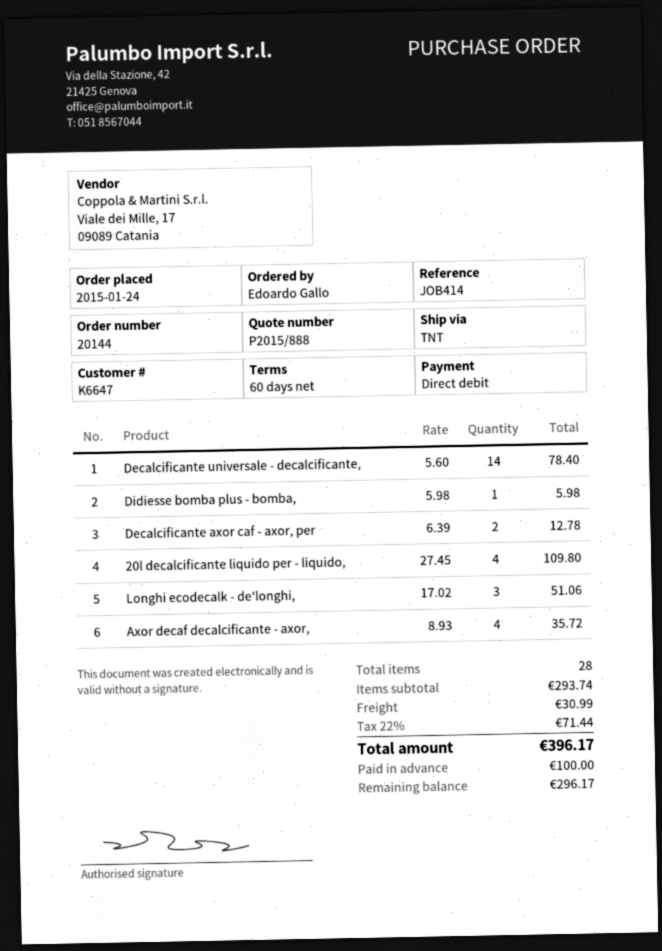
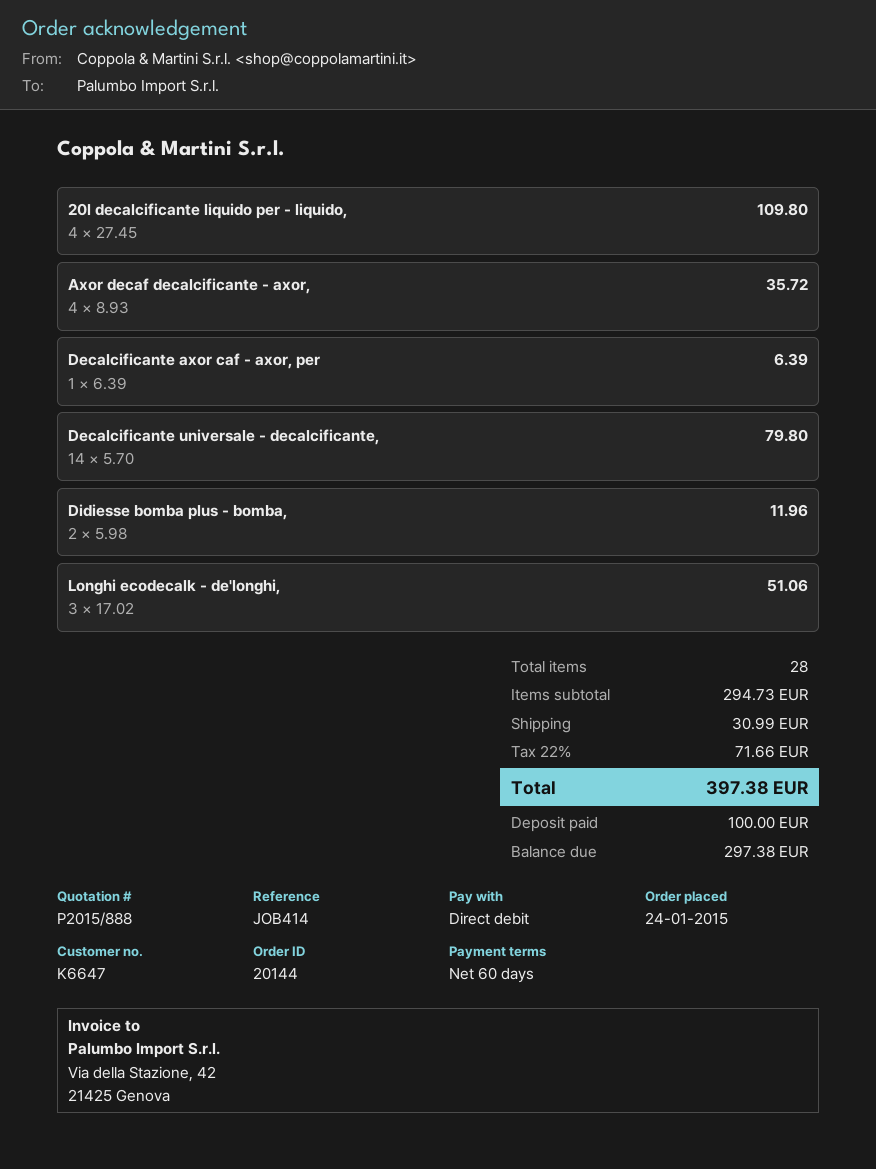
Decalcificante universale - decalcificante,: 14 x 5.60 = 78.40 -> 14 x 5.70 = 79.80
Didiesse bomba plus - bomba,: 1 x 5.98 = 5.98 -> 2 x 5.98 = 11.96
Decalcificante axor caf - axor, per: 2 x 6.39 = 12.78 -> 1 x 6.39 = 6.39
subtotal: 293.74 -> 294.73
tax: 22% = 71.44 -> 22% = 71.66
total: 396.17 -> 397.38
balance: 296.17 -> 297.38

